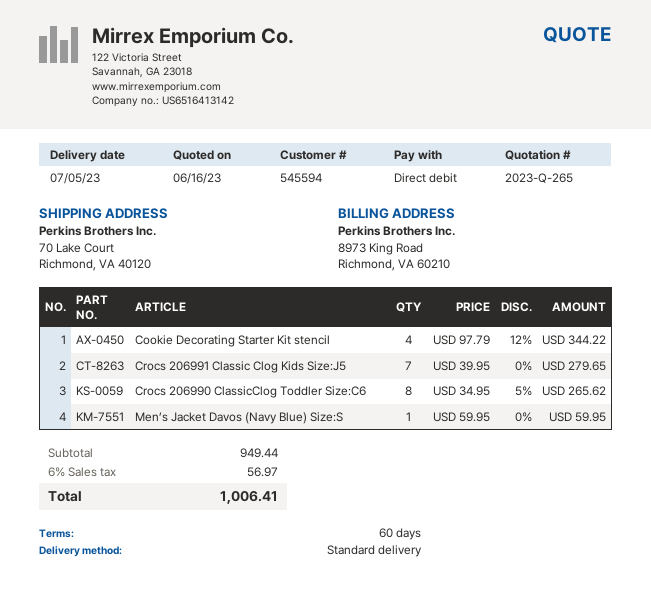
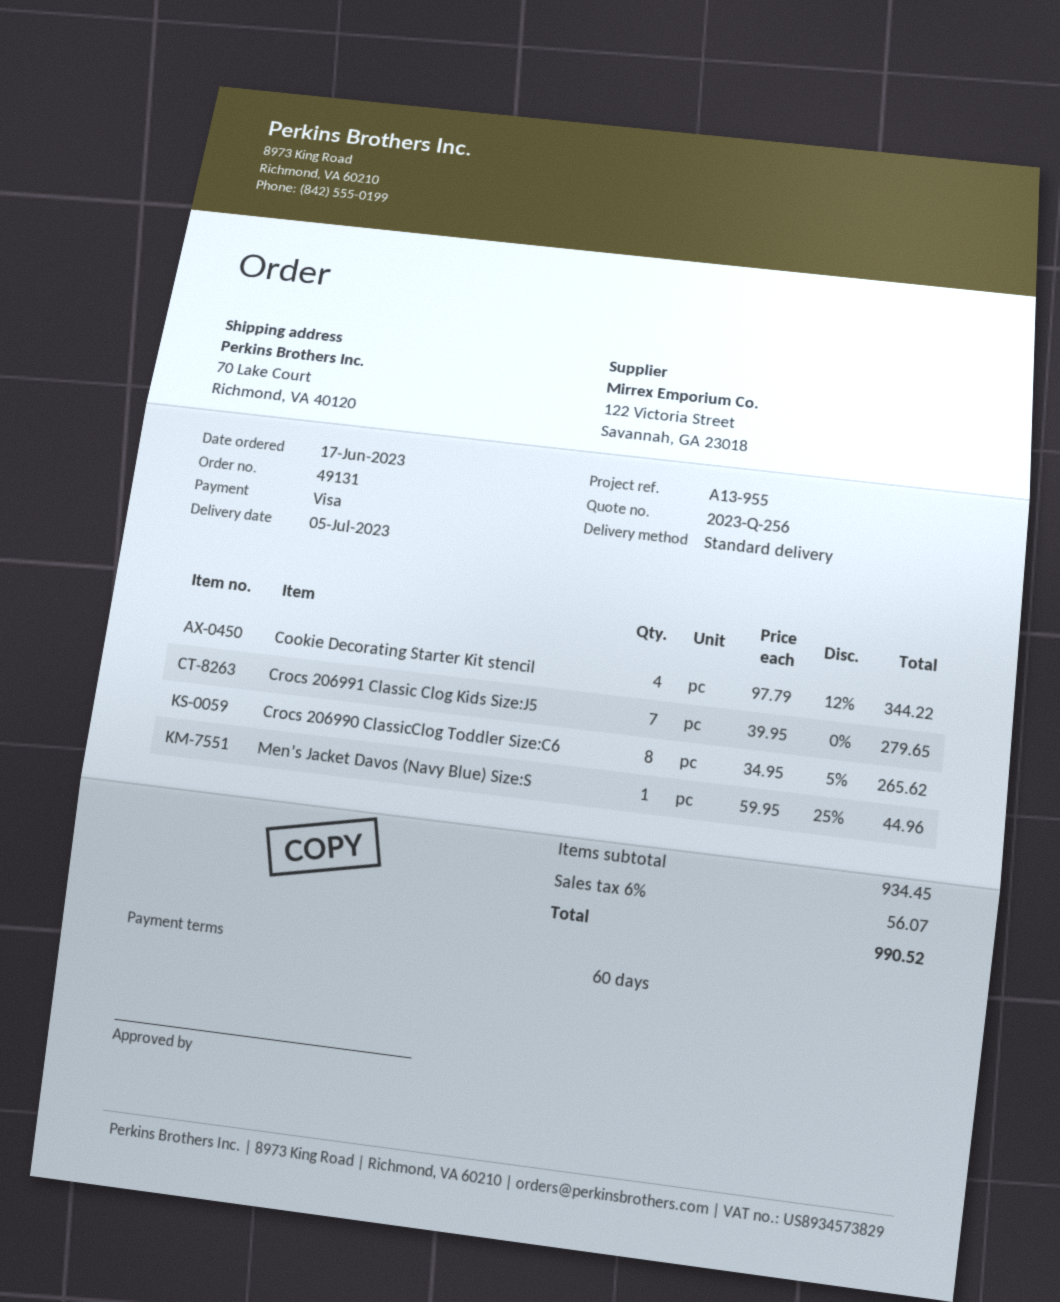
quote number: 2023-Q-265 -> 2023-Q-256
payment method: direct debit -> Visa
Men’s Jacket Davos (Navy Blue) Size:S: 1 x 59.95 = 59.95 -> 1 x 59.95 - 25% = 44.96
subtotal: 949.44 -> 934.45
tax: 6% = 56.97 -> 6% = 56.07
total: 1006.41 -> 990.52

